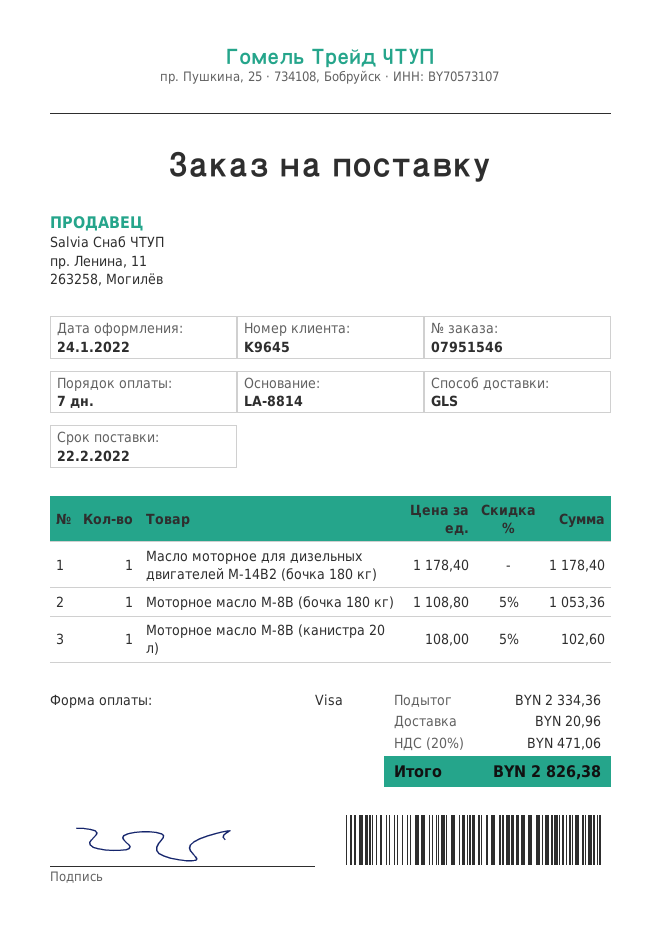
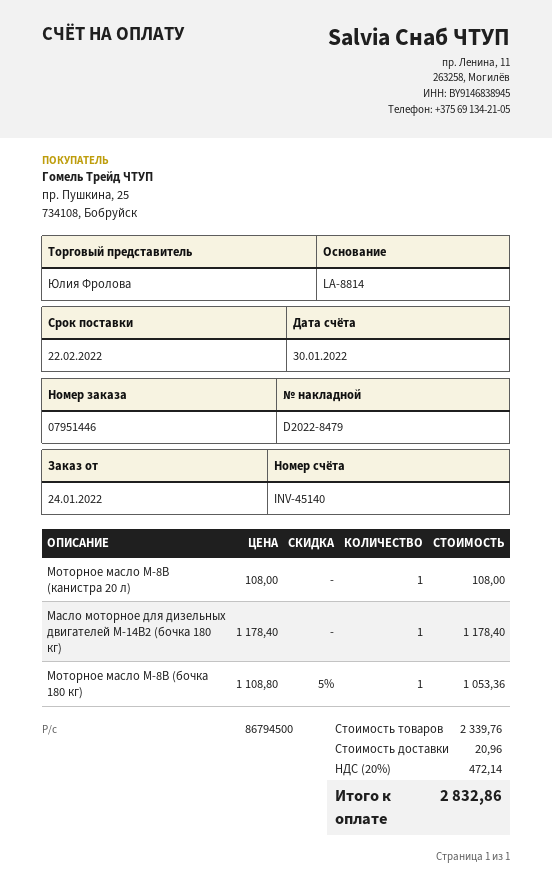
order number: 07951546 -> 07951446
Моторное масло М-8В (канистра 20 л): 1 x 108.00 - 5% = 102.60 -> 1 x 108.00 = 108.00
subtotal: 2334.36 -> 2339.76
tax: 20% = 471.06 -> 20% = 472.14
total: 2826.38 -> 2832.86

